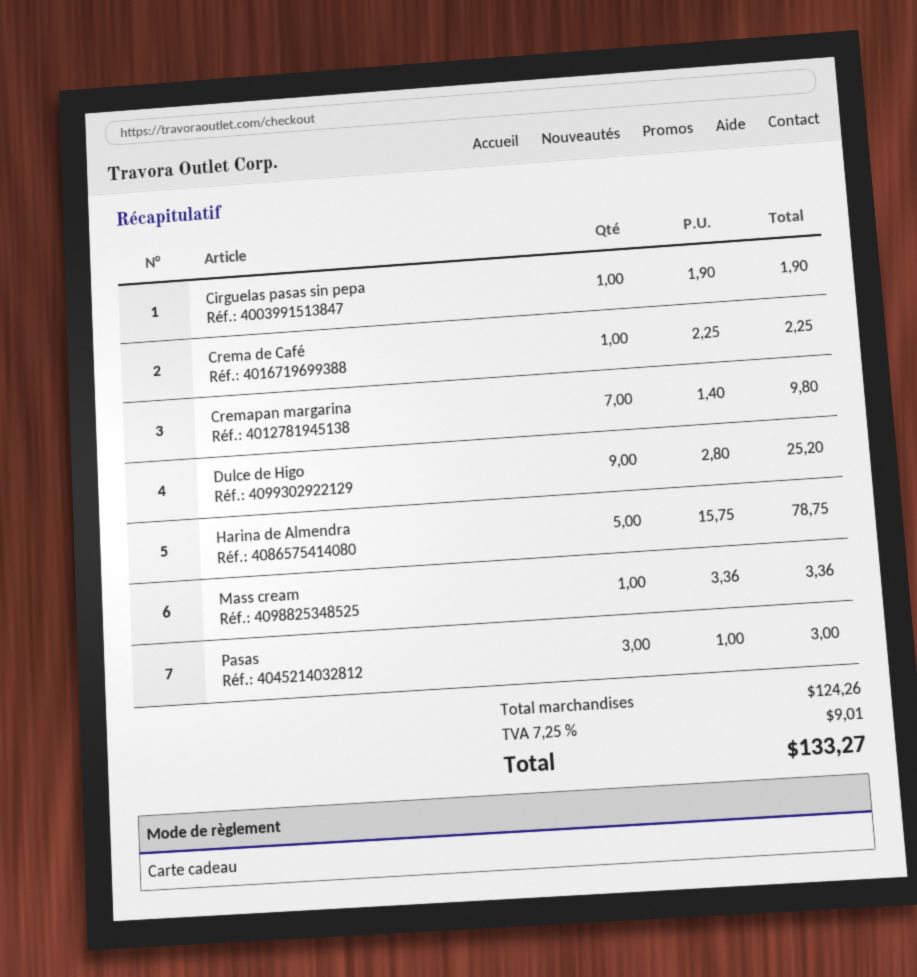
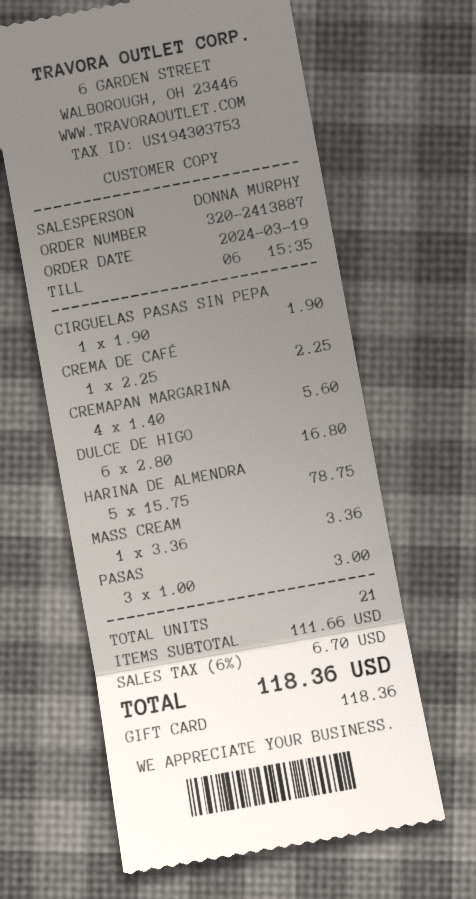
Cremapan margarina: 7 x 1.40 = 9.80 -> 4 x 1.40 = 5.60
Dulce de Higo: 9 x 2.80 = 25.20 -> 6 x 2.80 = 16.80
subtotal: 124.26 -> 111.66
tax: 7.25% = 9.01 -> 6% = 6.70
total: 133.27 -> 118.36

